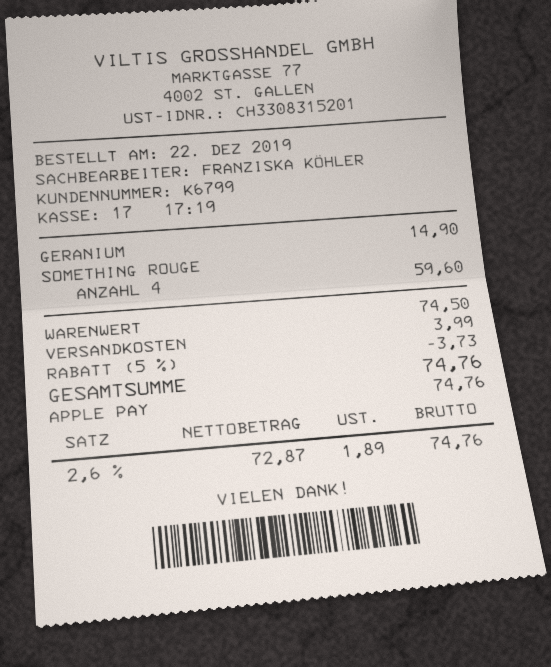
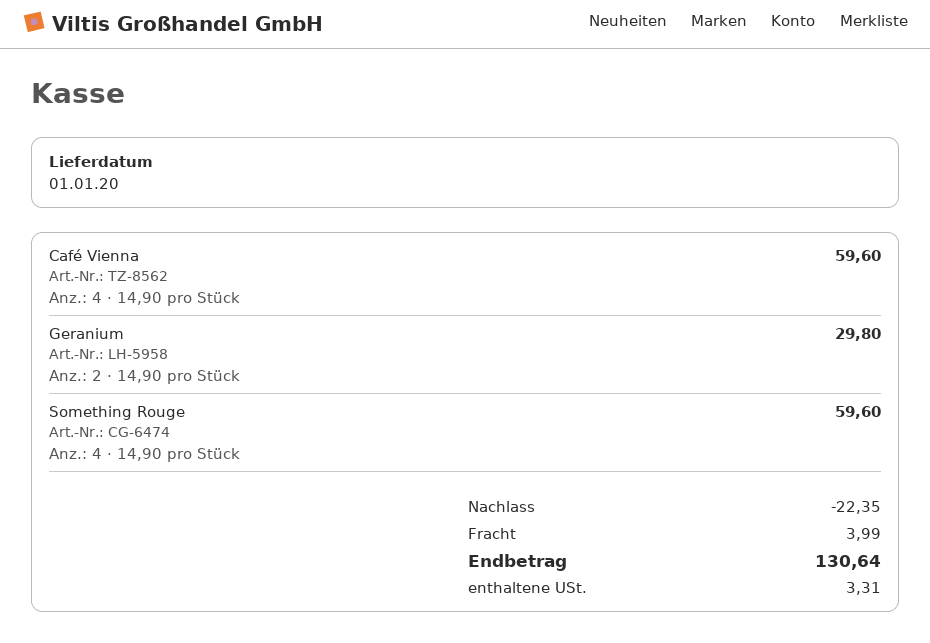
GERANIUM: 1 for 14.90 -> 2 for 29.80
Café Vienna: none -> 4 for 59.60
discount: 3.73 -> 22.35
tax: 1.89 -> 3.31
total: 74.76 -> 130.64

